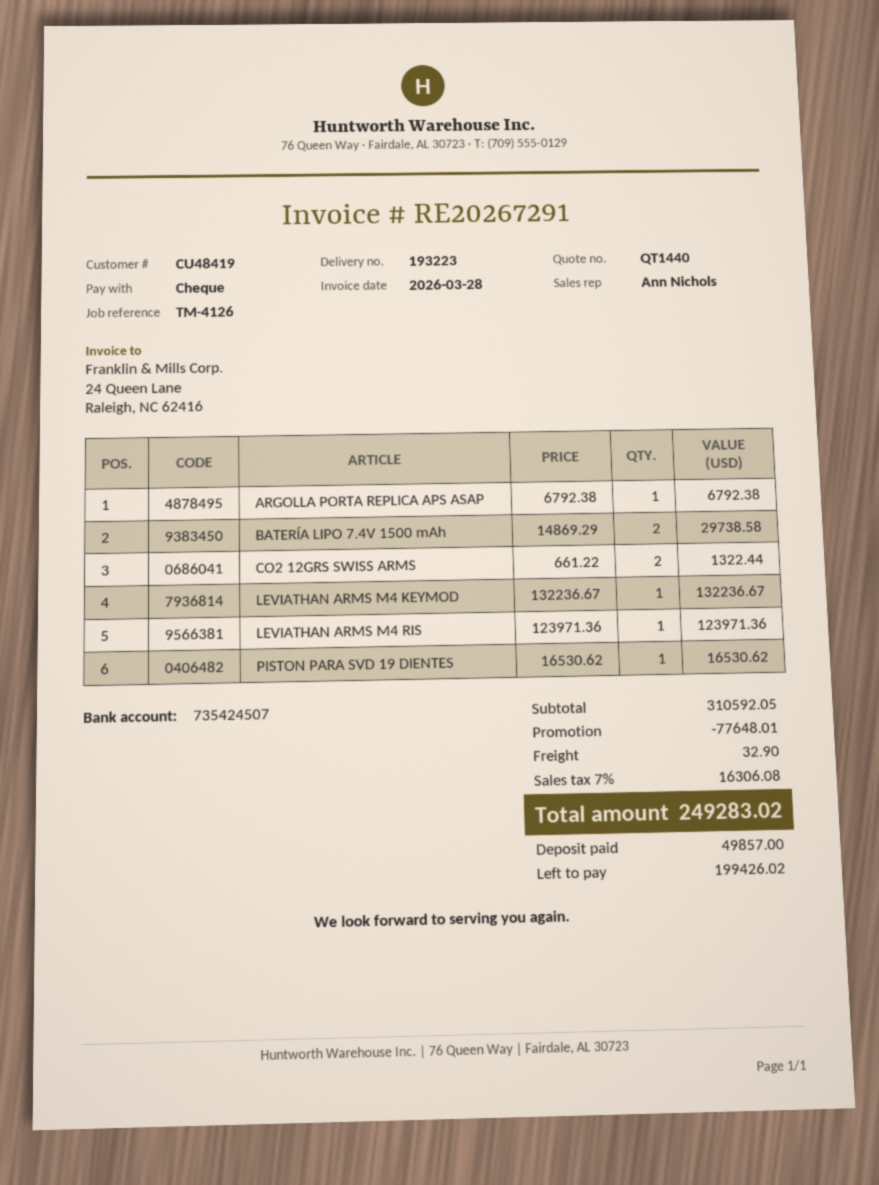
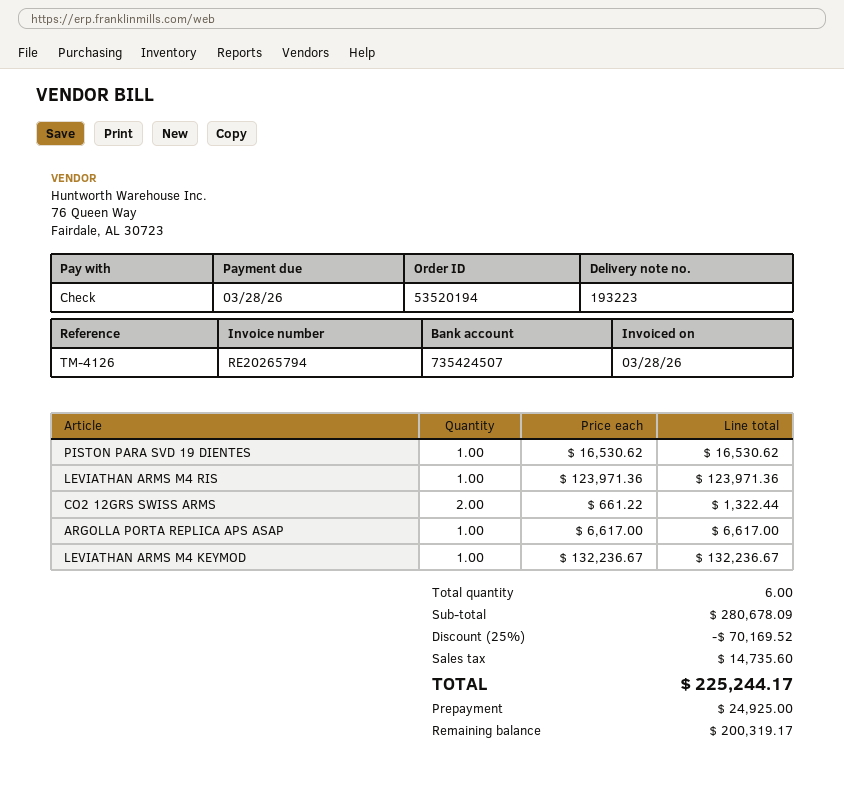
invoice number: RE20267291 -> RE20265794
ARGOLLA PORTA REPLICA APS ASAP: 1 x 6792.38 = 6792.38 -> 1 x 6617.00 = 6617.00
BATERÍA LIPO 7.4V 1500 mAh: 2 x 14869.29 = 29738.58 -> none
subtotal: 310592.05 -> 280678.09
discount: 77648.01 -> 70169.52
shipping: 32.90 -> none
tax: 16306.08 -> 14735.60
total: 249283.02 -> 225244.17
deposit: 49857.00 -> 24925.00
balance: 199426.02 -> 200319.17

